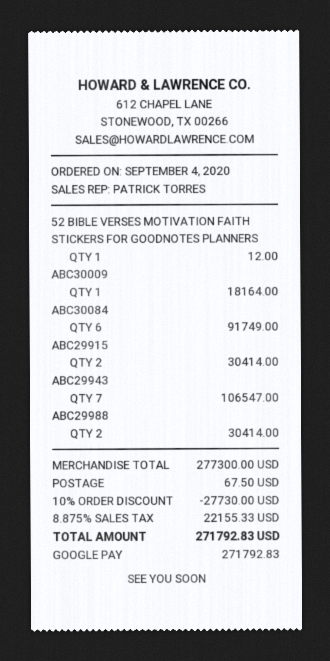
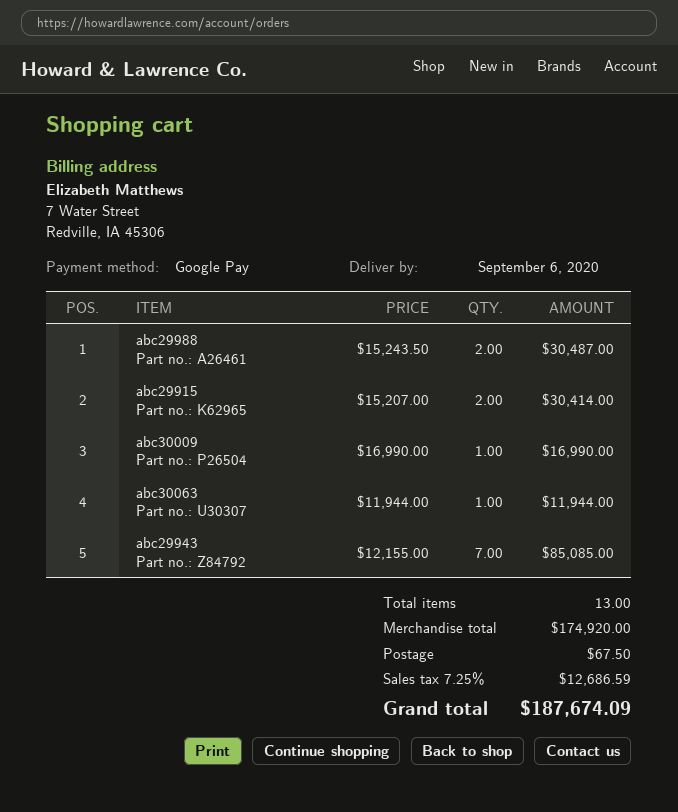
52 BIBLE VERSES MOTIVATION FAITH STICKERS FOR GOODNOTES PLANNERS: 1 for 12.00 -> none
ABC30009: 1 for 18164.00 -> 1 for 16990.00
ABC30084: 6 for 91749.00 -> none
ABC29943: 7 for 106547.00 -> 7 for 85085.00
ABC29988: 2 for 30414.00 -> 2 for 30487.00
abc30063: none -> 1 for 11944.00
subtotal: 277300.00 -> 174920.00
discount: 10% = 27730.00 -> none
tax: 8.875% = 22155.33 -> 7.25% = 12686.59
total: 271792.83 -> 187674.09

